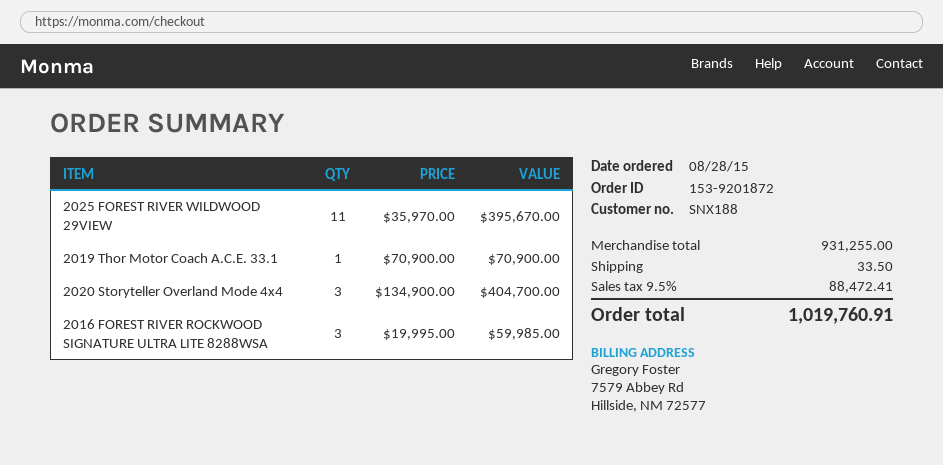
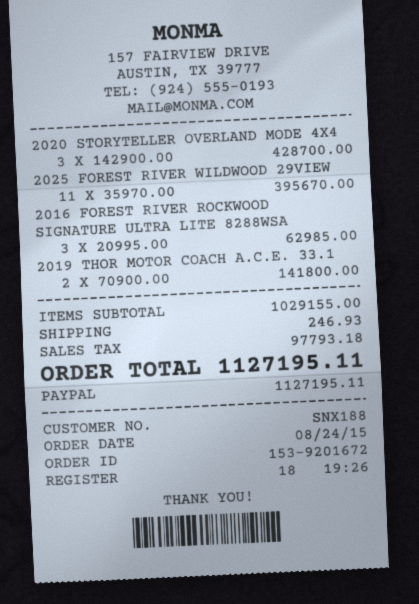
order number: 153-9201872 -> 153-9201672
order date: 2015-08-28 -> 2015-08-24
2019 Thor Motor Coach A.C.E. 33.1: 1 x 70900.00 = 70900.00 -> 2 x 70900.00 = 141800.00
2020 Storyteller Overland Mode 4x4: 3 x 134900.00 = 404700.00 -> 3 x 142900.00 = 428700.00
2016 FOREST RIVER ROCKWOOD SIGNATURE ULTRA LITE 8288WSA: 3 x 19995.00 = 59985.00 -> 3 x 20995.00 = 62985.00
subtotal: 931255.00 -> 1029155.00
shipping: 33.50 -> 246.93
tax: 88472.41 -> 97793.18
total: 1019760.91 -> 1127195.11

